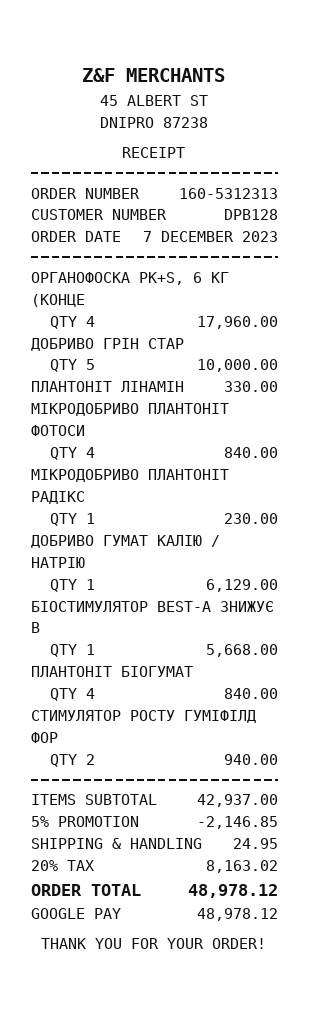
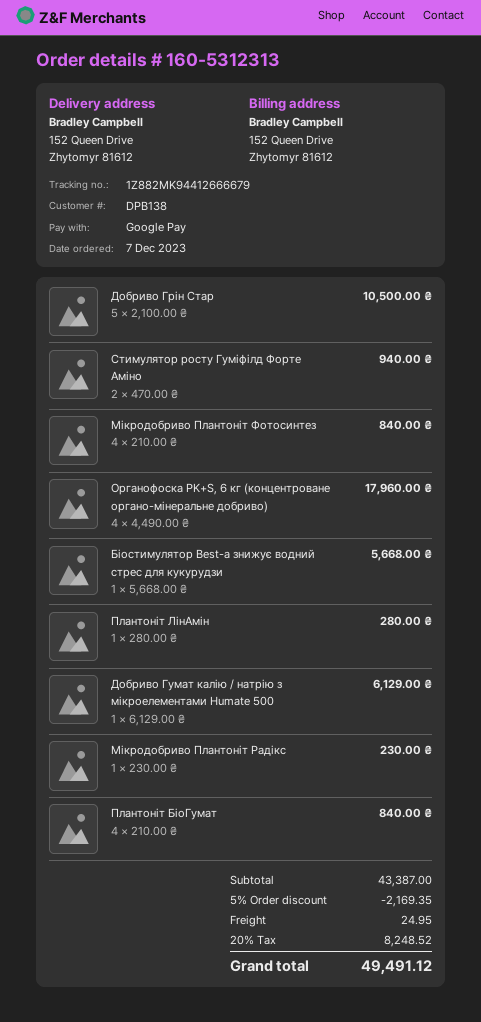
customer number: DPB128 -> DPB138
ДОБРИВО ГРІН СТАР: 5 for 10000.00 -> 5 for 10500.00
ПЛАНТОНІТ ЛІНАМІН: 1 for 330.00 -> 1 for 280.00
subtotal: 42937.00 -> 43387.00
discount: 5% = 2146.85 -> 5% = 2169.35
tax: 20% = 8163.02 -> 20% = 8248.52
total: 48978.12 -> 49491.12

